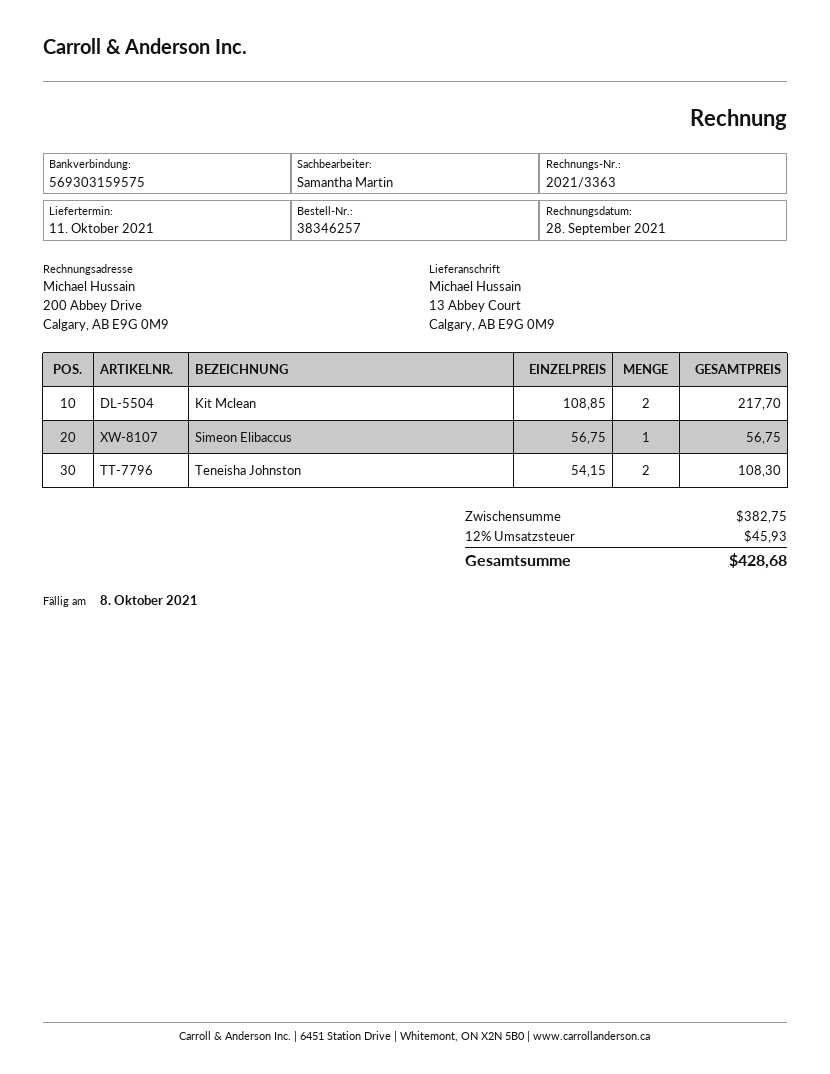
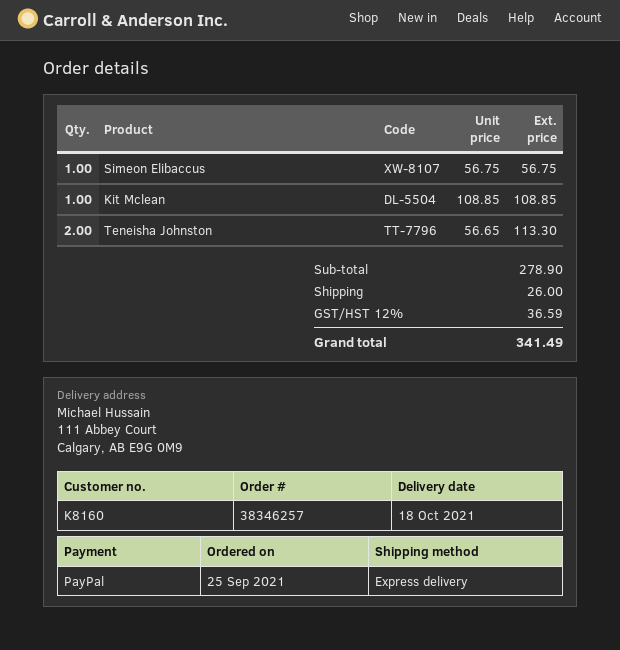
delivery date: 2021-10-11 -> 2021-10-18
ship to: 13 Abbey Court, Calgary, AB E9G 0M9 -> 111 Abbey Court, Calgary, AB E9G 0M9
Kit Mclean: 2 x 108.85 = 217.70 -> 1 x 108.85 = 108.85
Teneisha Johnston: 2 x 54.15 = 108.30 -> 2 x 56.65 = 113.30
subtotal: 382.75 -> 278.90
shipping: none -> 26.00
tax: 12% = 45.93 -> 12% = 36.59
total: 428.68 -> 341.49

